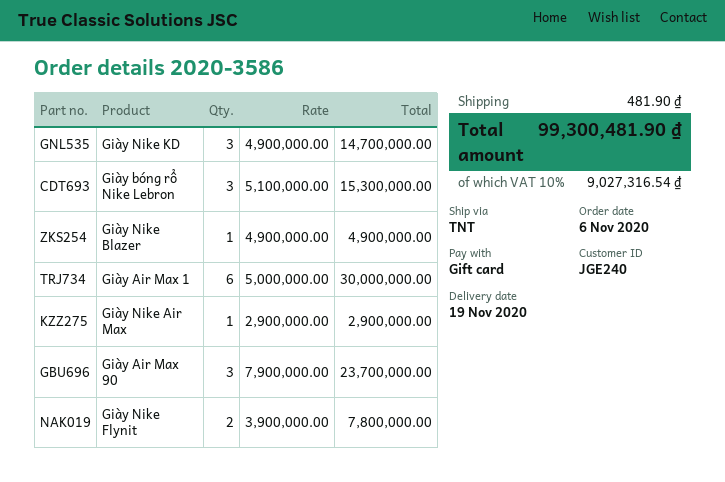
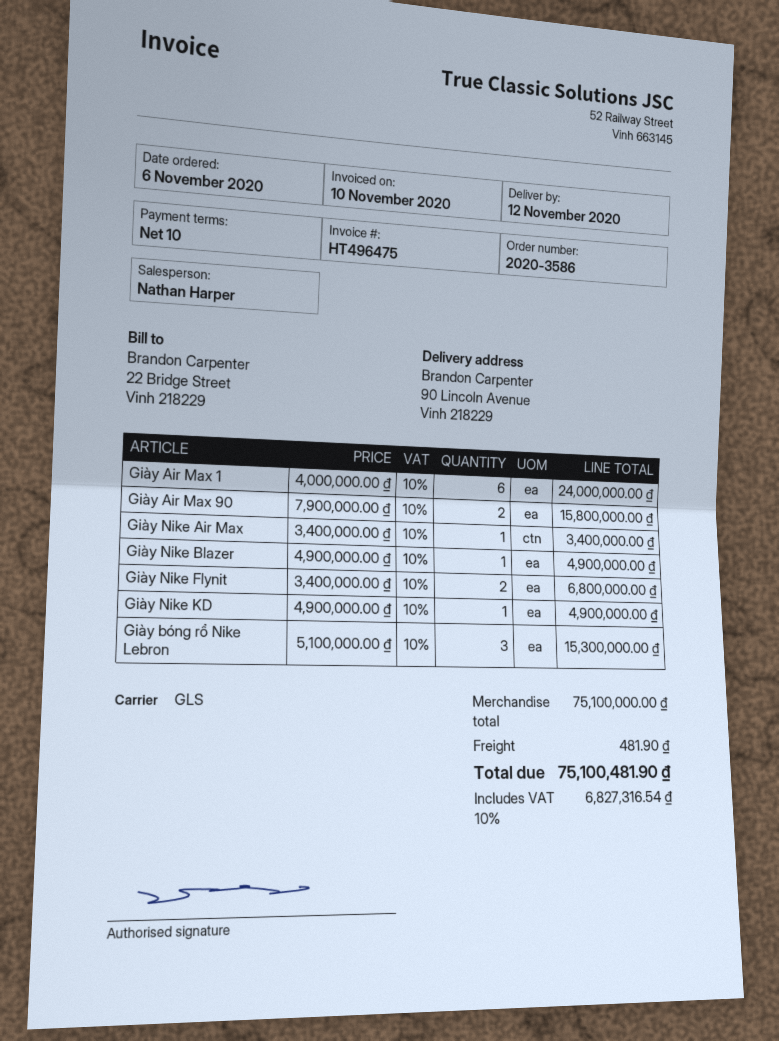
delivery date: 2020-11-19 -> 2020-11-12
shipping method: TNT -> GLS
Giày Nike KD: 3 x 4900000.00 = 14700000.00 -> 1 x 4900000.00 = 4900000.00
Giày Air Max 1: 6 x 5000000.00 = 30000000.00 -> 6 x 4000000.00 = 24000000.00
Giày Nike Air Max: 1 x 2900000.00 = 2900000.00 -> 1 x 3400000.00 = 3400000.00
Giày Air Max 90: 3 x 7900000.00 = 23700000.00 -> 2 x 7900000.00 = 15800000.00
Giày Nike Flynit: 2 x 3900000.00 = 7800000.00 -> 2 x 3400000.00 = 6800000.00
tax: 10% = 9027316.54 -> 10% = 6827316.54
total: 99300481.90 -> 75100481.90

